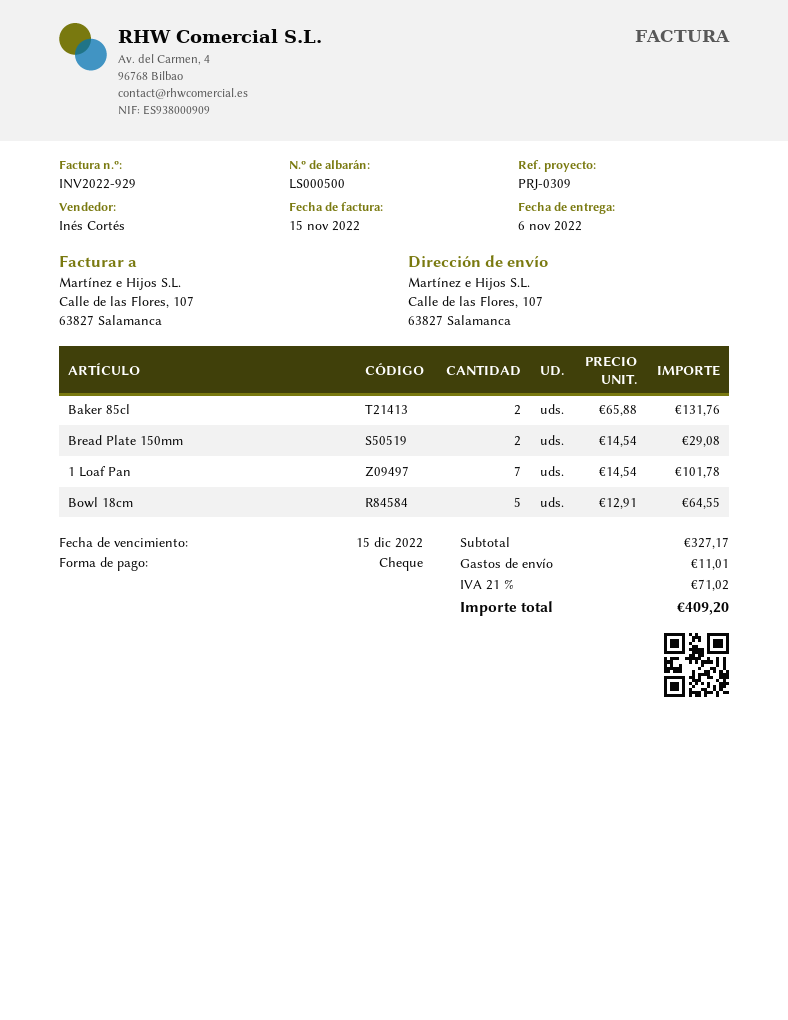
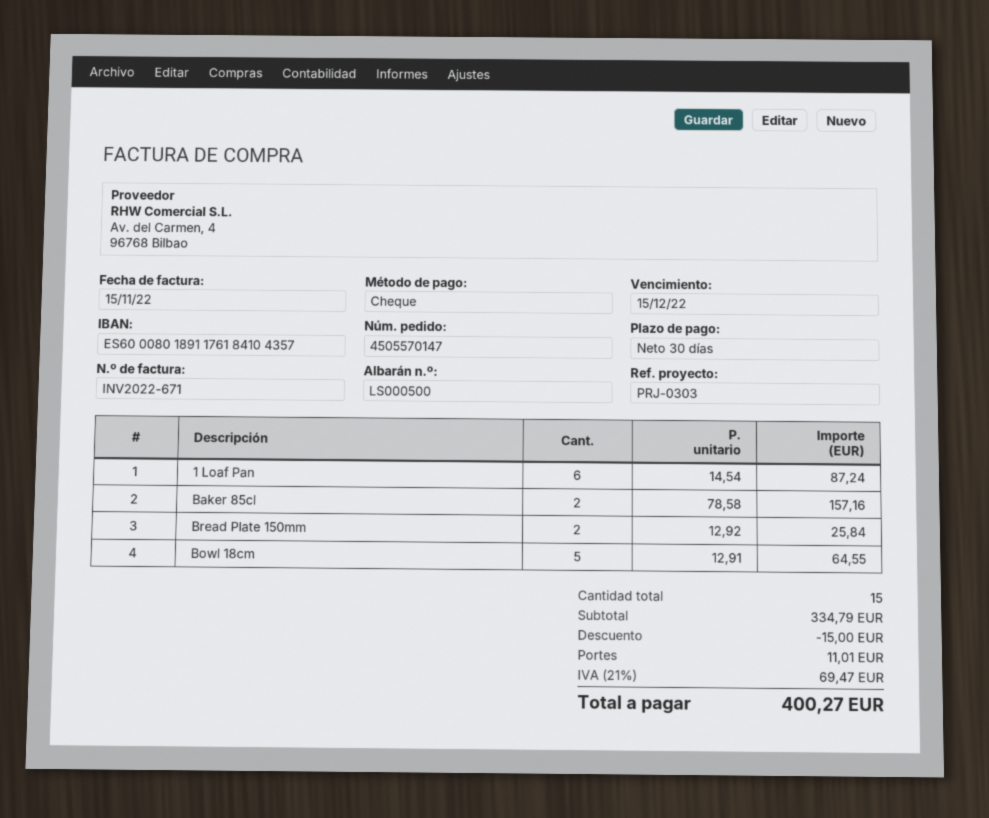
invoice number: INV2022-929 -> INV2022-671
reference: PRJ-0309 -> PRJ-0303
Baker 85cl: 2 x 65.88 = 131.76 -> 2 x 78.58 = 157.16
Bread Plate 150mm: 2 x 14.54 = 29.08 -> 2 x 12.92 = 25.84
1 Loaf Pan: 7 x 14.54 = 101.78 -> 6 x 14.54 = 87.24
subtotal: 327.17 -> 334.79
discount: none -> 15.00
tax: 21% = 71.02 -> 21% = 69.47
total: 409.20 -> 400.27

